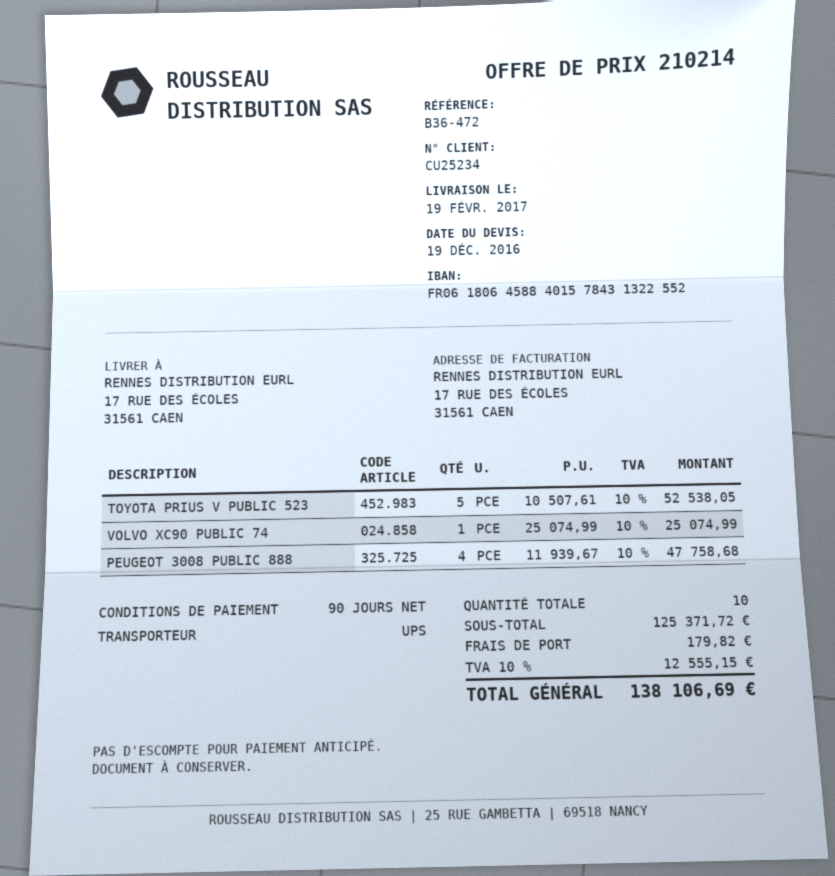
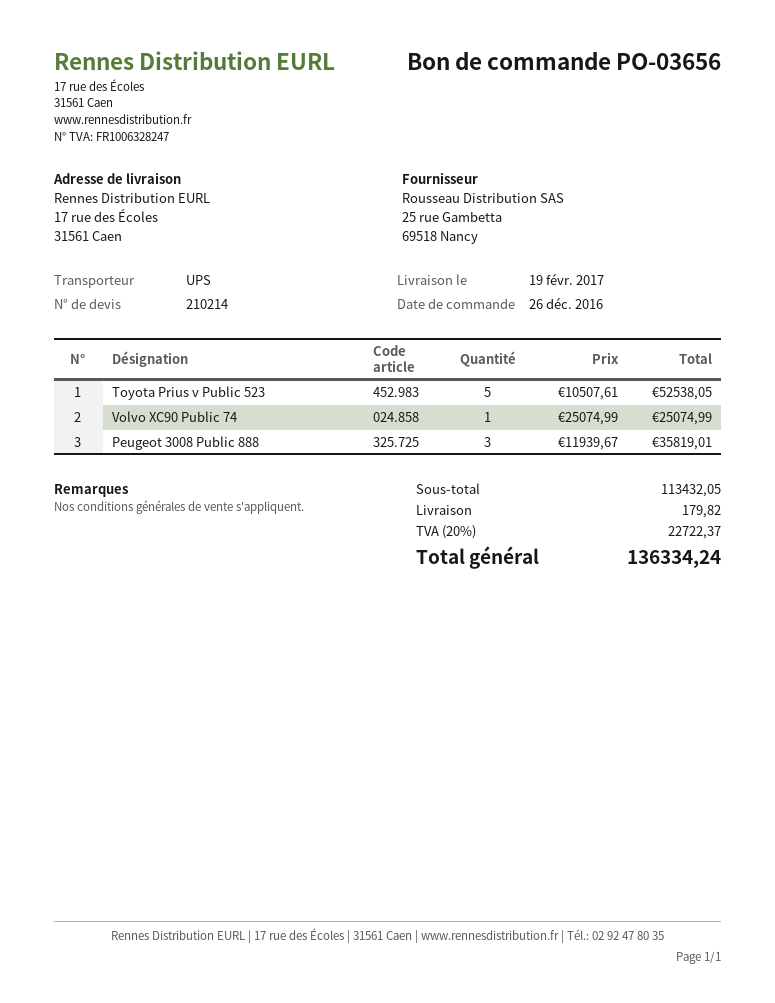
PEUGEOT 3008 PUBLIC 888: 4 x 11939.67 = 47758.68 -> 3 x 11939.67 = 35819.01
subtotal: 125371.72 -> 113432.05
tax: 10% = 12555.15 -> 20% = 22722.37
total: 138106.69 -> 136334.24

